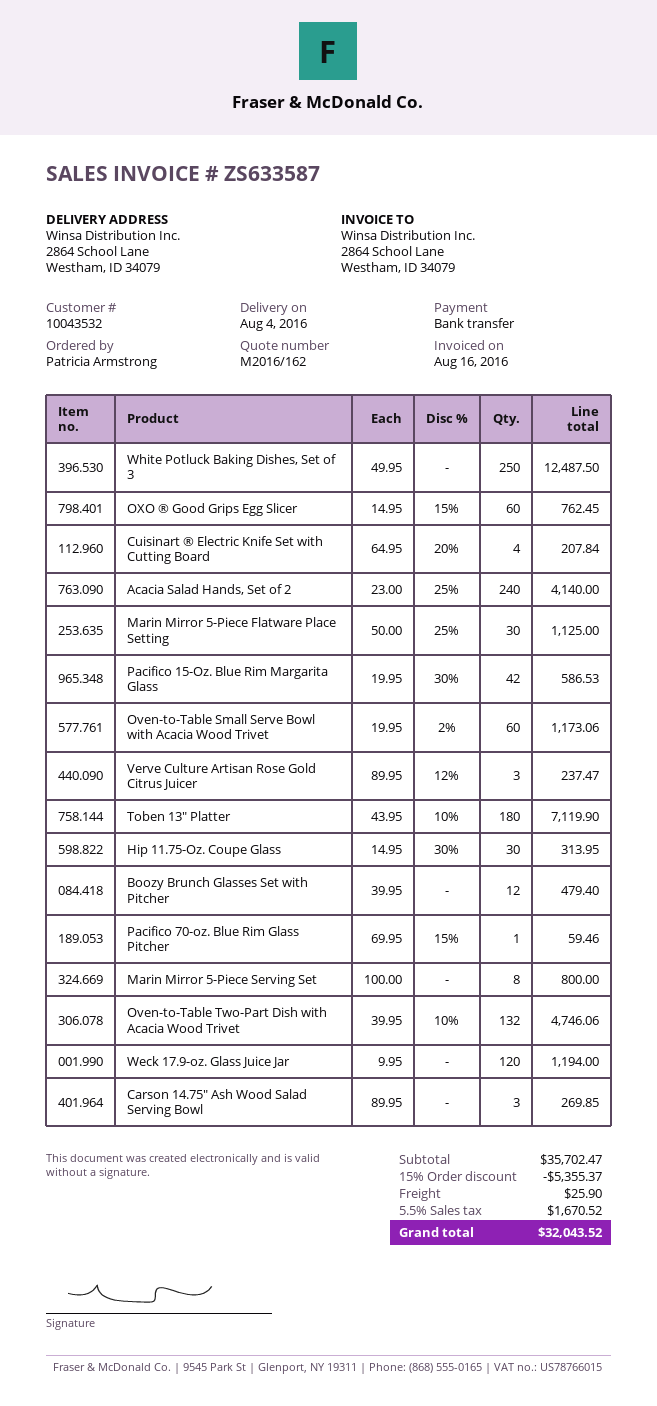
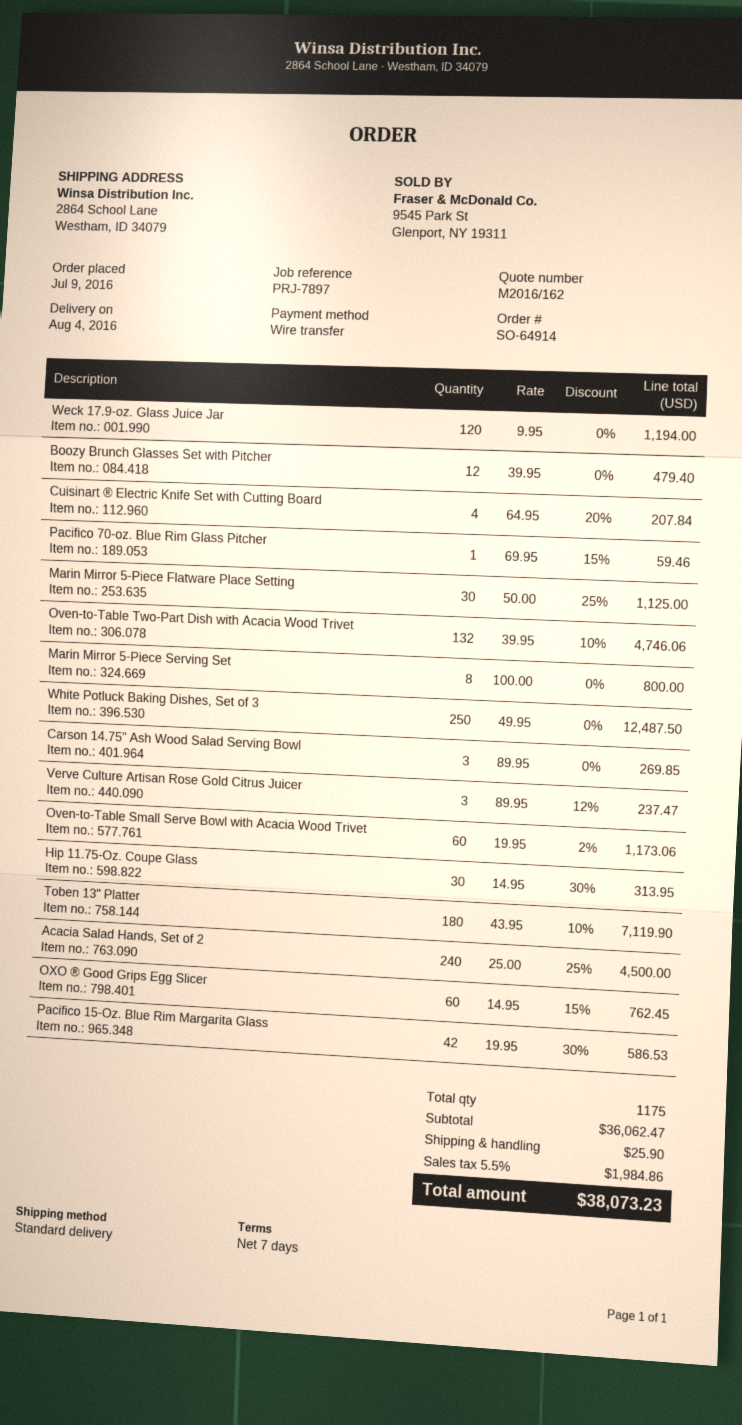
Acacia Salad Hands, Set of 2: 240 x 23.00 - 25% = 4140.00 -> 240 x 25.00 - 25% = 4500.00
subtotal: 35702.47 -> 36062.47
discount: 15% = 5355.37 -> none
tax: 5.5% = 1670.52 -> 5.5% = 1984.86
total: 32043.52 -> 38073.23

